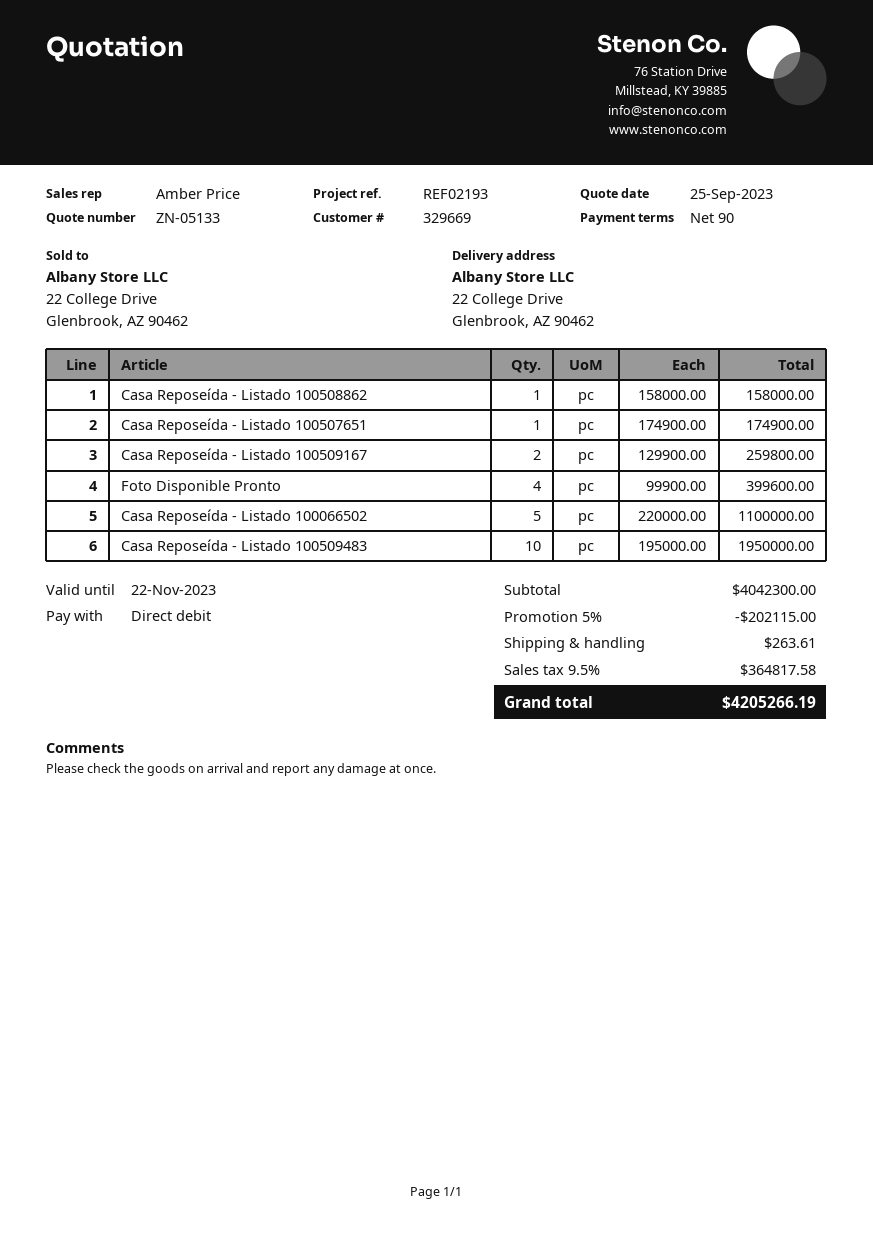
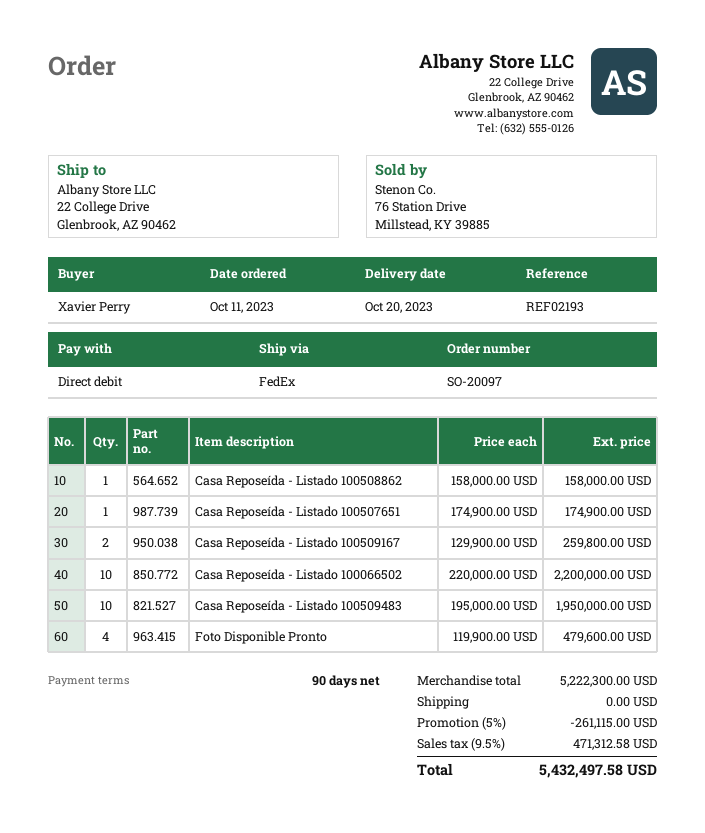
Foto Disponible Pronto: 4 x 99900.00 = 399600.00 -> 4 x 119900.00 = 479600.00
Casa Reposeída - Listado 100066502: 5 x 220000.00 = 1100000.00 -> 10 x 220000.00 = 2200000.00
subtotal: 4042300.00 -> 5222300.00
discount: 5% = 202115.00 -> 5% = 261115.00
shipping: 263.61 -> 0.00
tax: 9.5% = 364817.58 -> 9.5% = 471312.58
total: 4205266.19 -> 5432497.58

